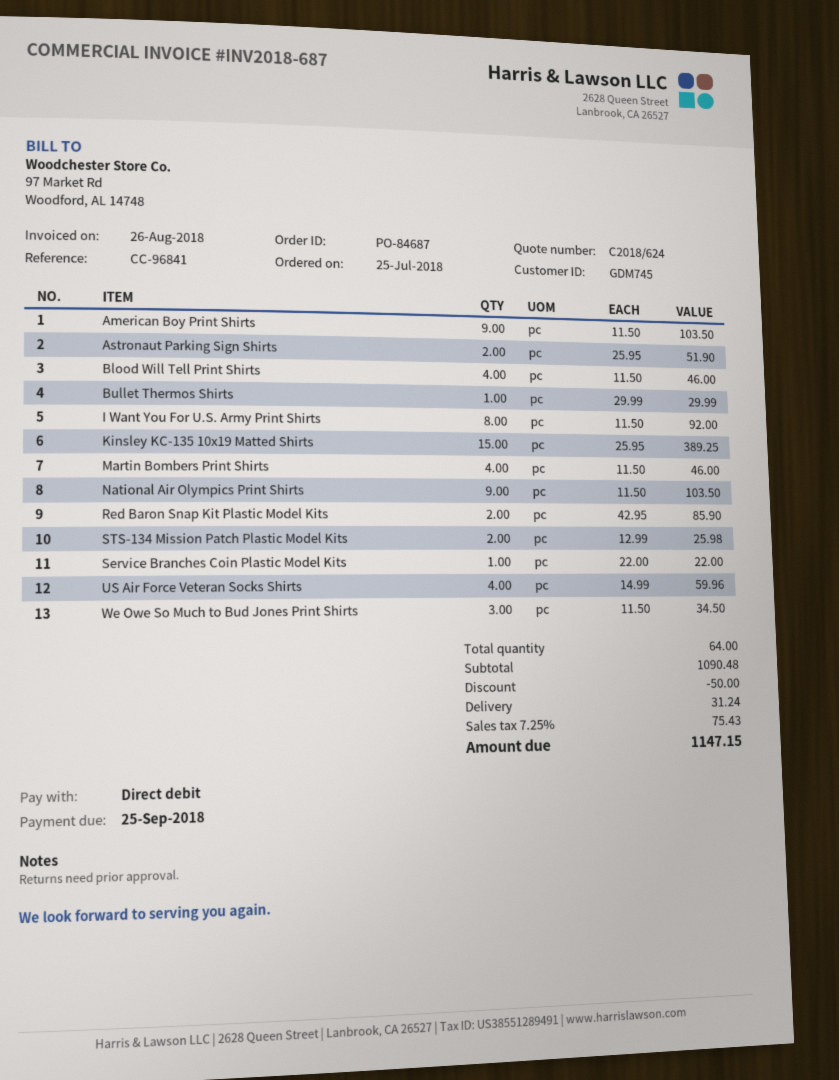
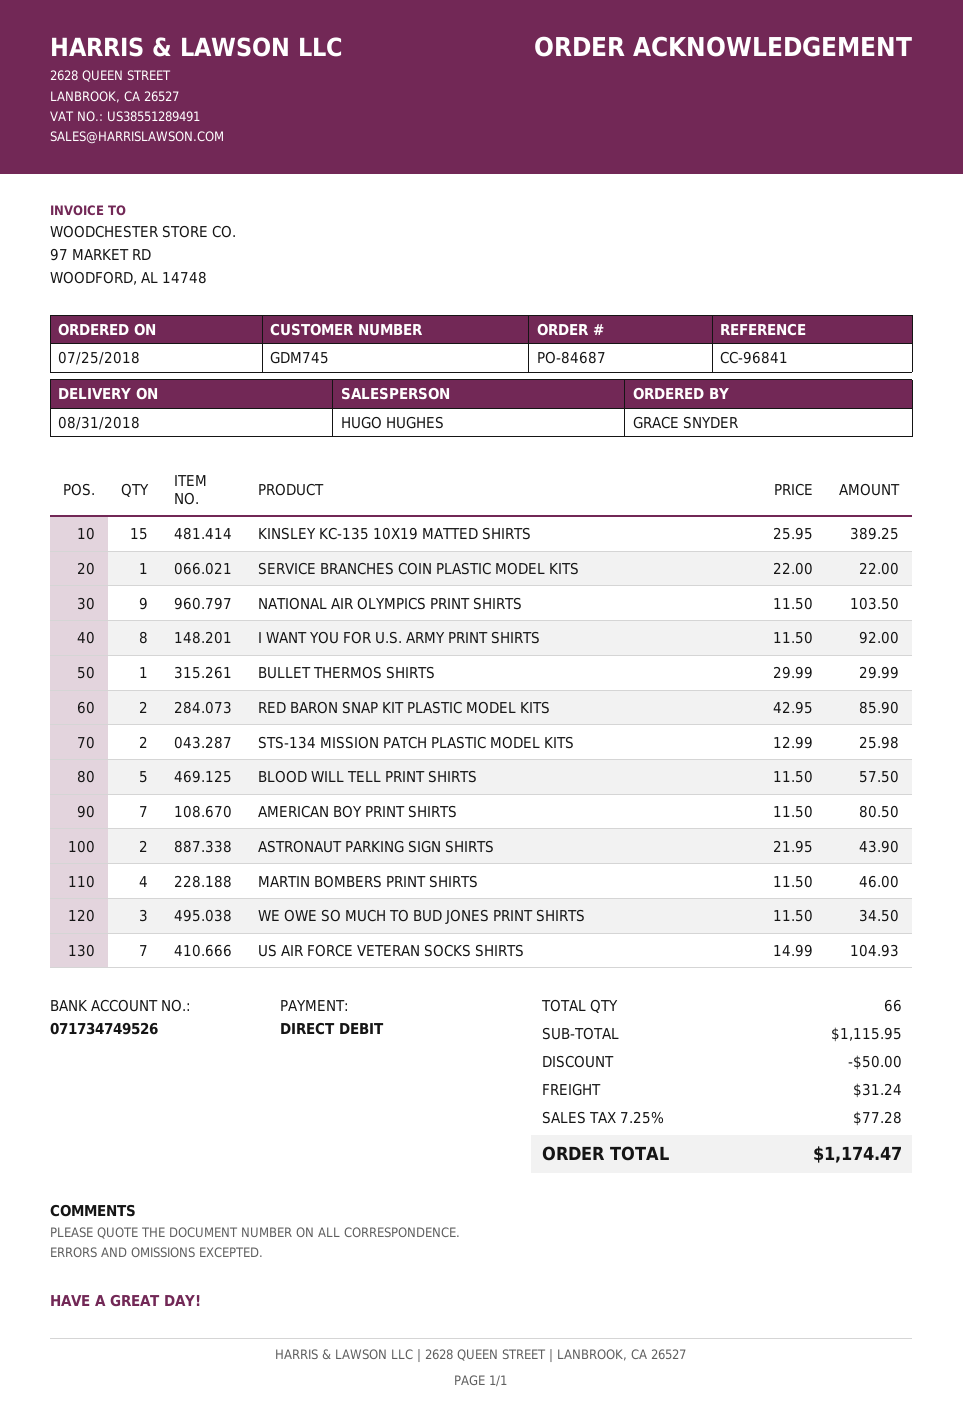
American Boy Print Shirts: 9 x 11.50 = 103.50 -> 7 x 11.50 = 80.50
Astronaut Parking Sign Shirts: 2 x 25.95 = 51.90 -> 2 x 21.95 = 43.90
Blood Will Tell Print Shirts: 4 x 11.50 = 46.00 -> 5 x 11.50 = 57.50
US Air Force Veteran Socks Shirts: 4 x 14.99 = 59.96 -> 7 x 14.99 = 104.93
total quantity: 64 -> 66
subtotal: 1090.48 -> 1115.95
tax: 7.25% = 75.43 -> 7.25% = 77.28
total: 1147.15 -> 1174.47

